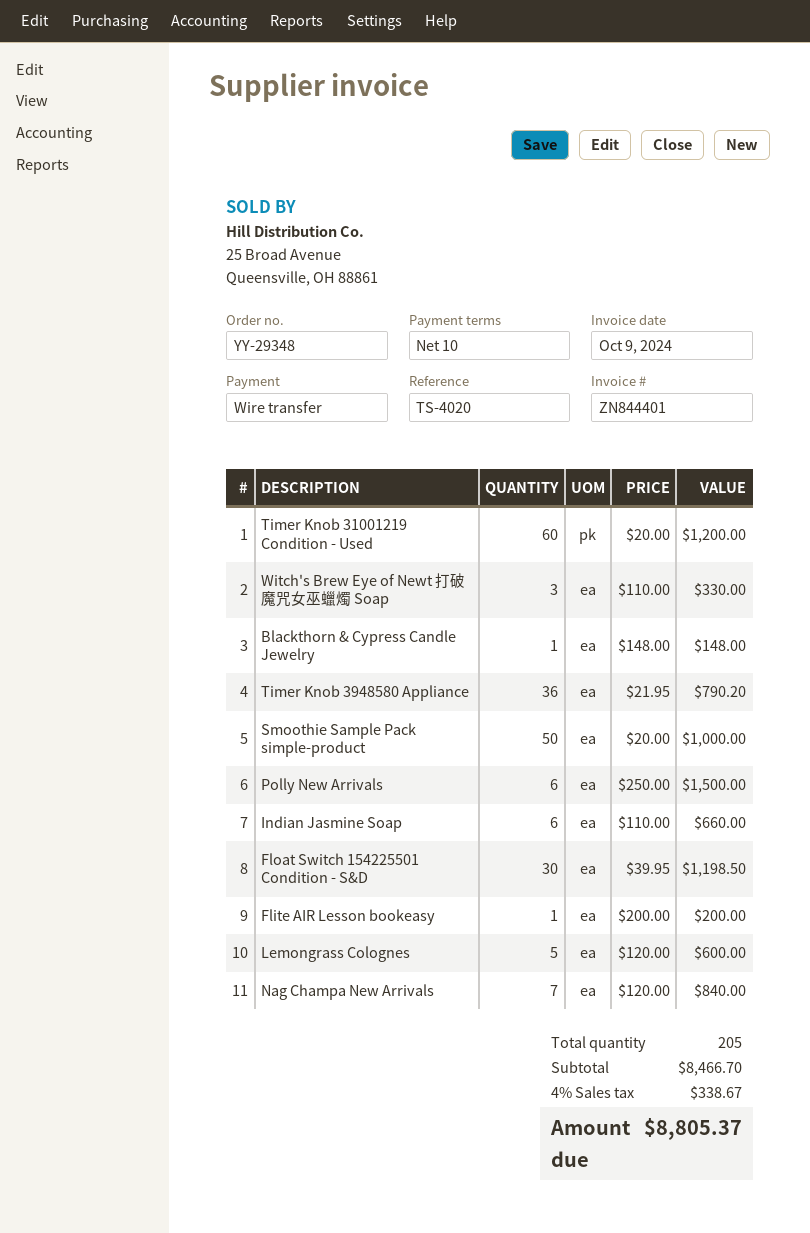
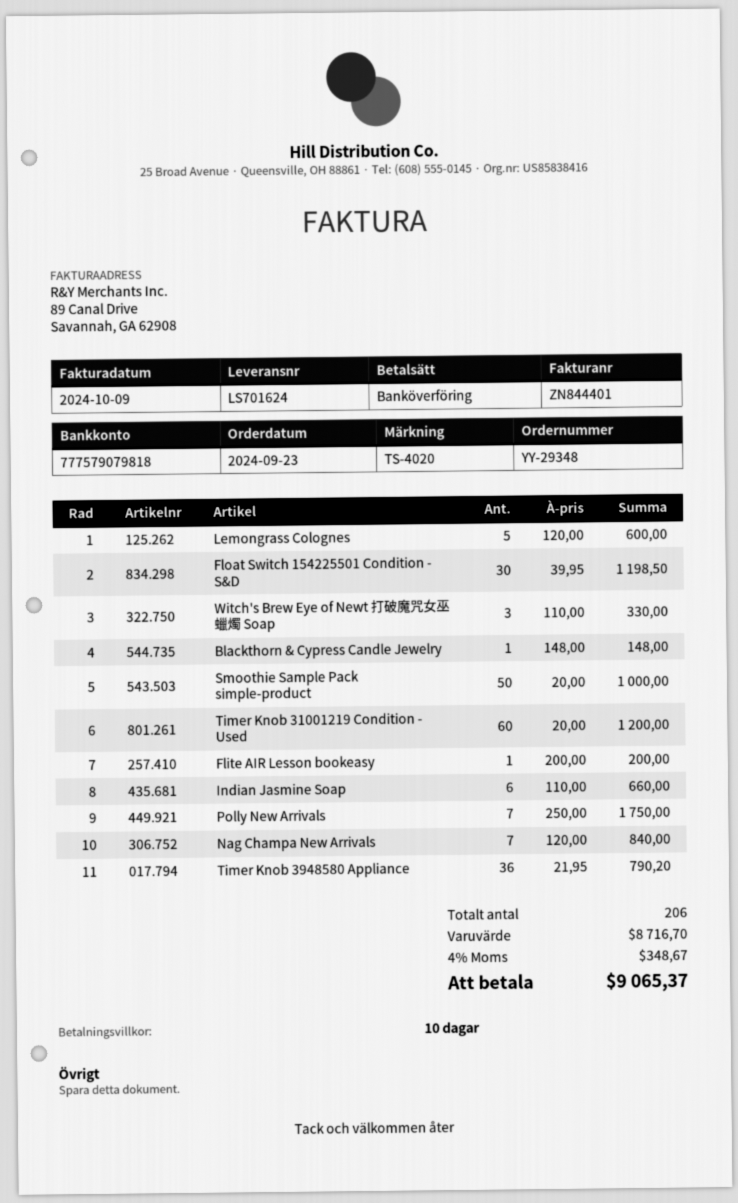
Polly New Arrivals: 6 x 250.00 = 1500.00 -> 7 x 250.00 = 1750.00
total quantity: 205 -> 206
subtotal: 8466.70 -> 8716.70
tax: 4% = 338.67 -> 4% = 348.67
total: 8805.37 -> 9065.37

